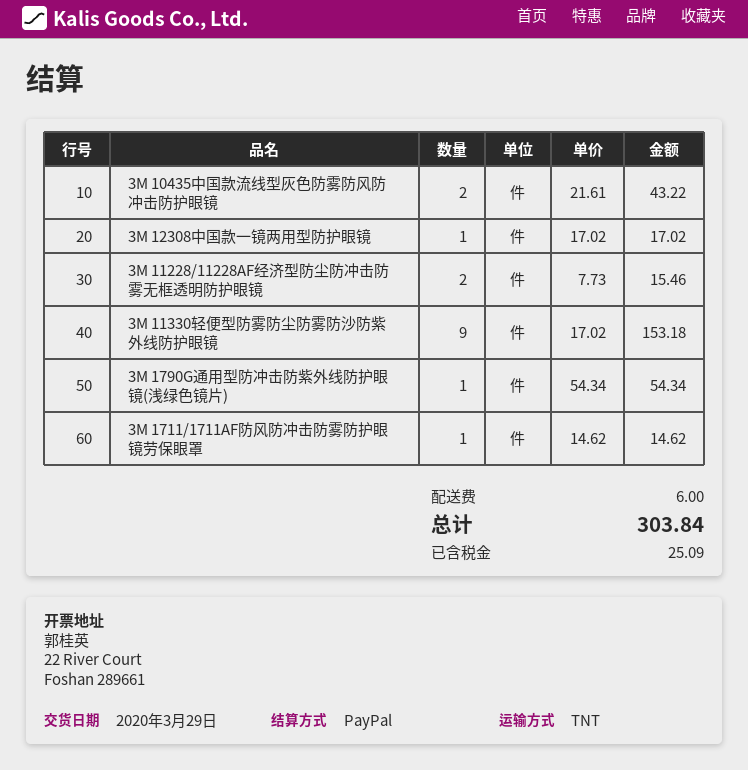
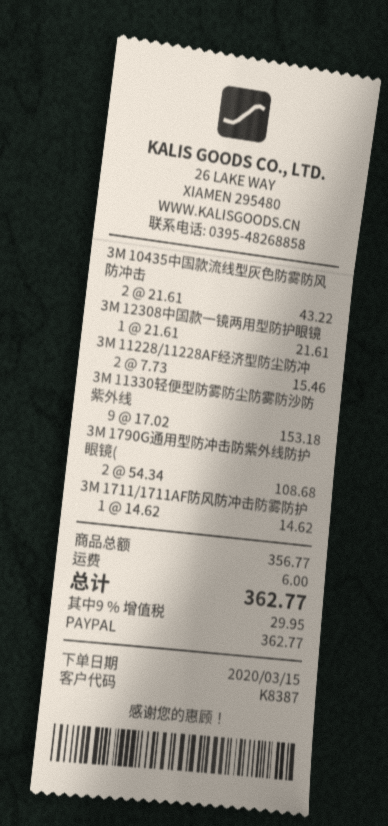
3M 12308中国款一镜两用型防护眼镜: 1 x 17.02 = 17.02 -> 1 x 21.61 = 21.61
3M 1790G通用型防冲击防紫外线防护眼镜(浅绿色镜片): 1 x 54.34 = 54.34 -> 2 x 54.34 = 108.68
tax: 25.09 -> 29.95
total: 303.84 -> 362.77

